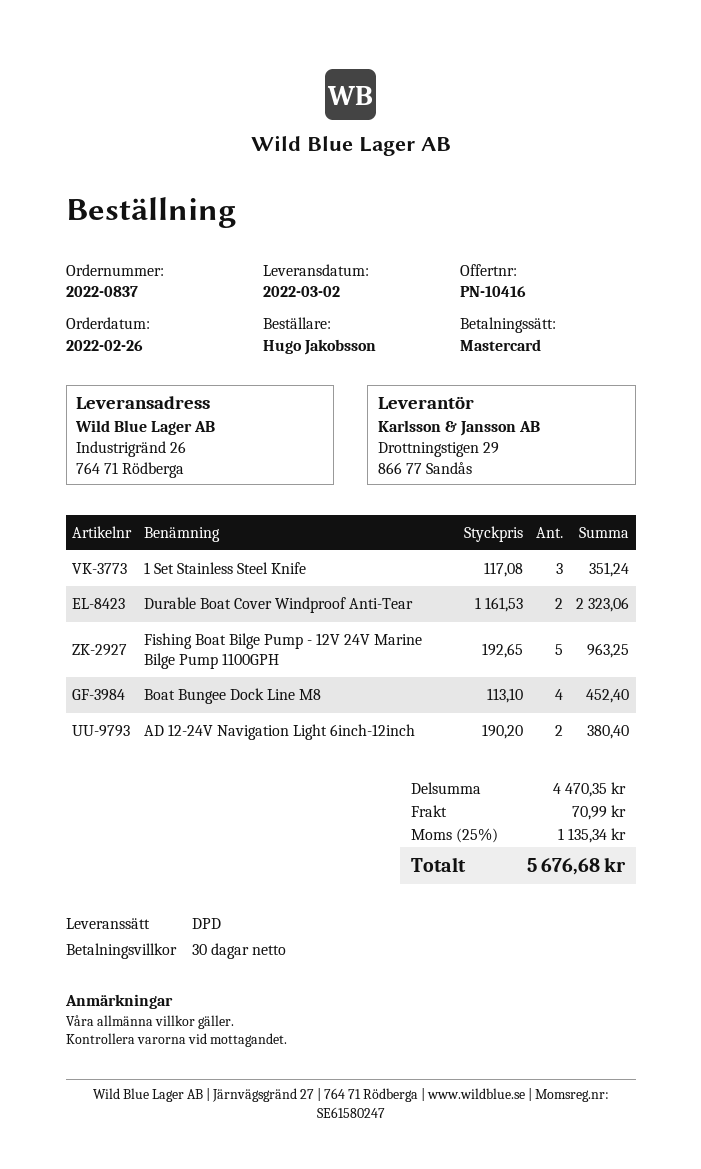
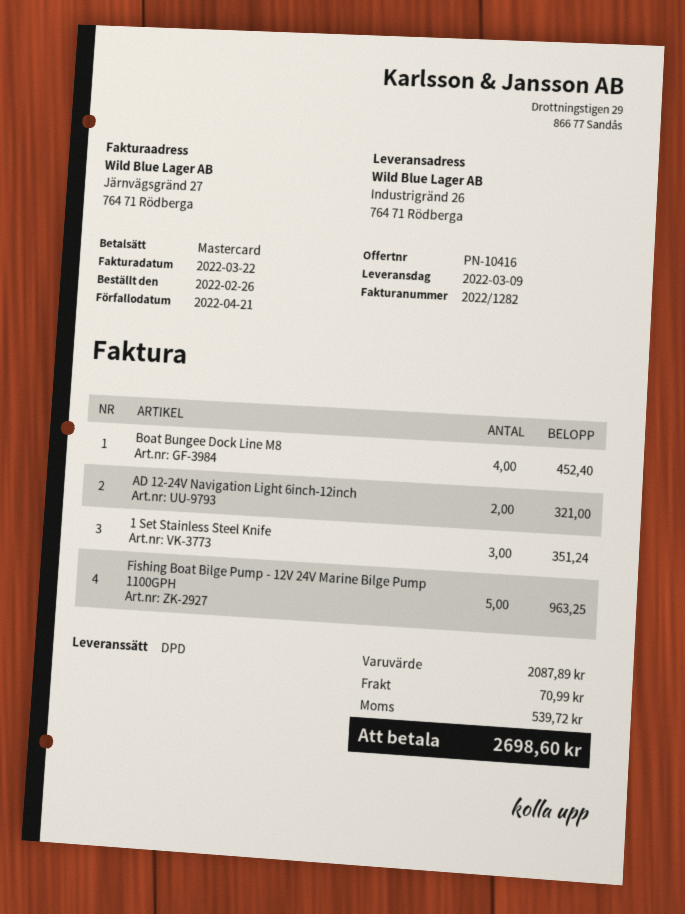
delivery date: 2022-03-02 -> 2022-03-09
Durable Boat Cover Windproof Anti-Tear: 2 for 2323.06 -> none
AD 12-24V Navigation Light 6inch-12inch: 2 for 380.40 -> 2 for 321.00
subtotal: 4470.35 -> 2087.89
tax: 1135.34 -> 539.72
total: 5676.68 -> 2698.60

